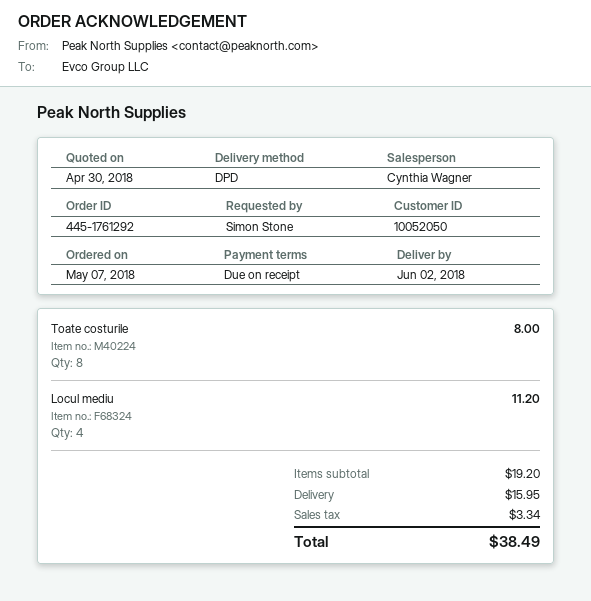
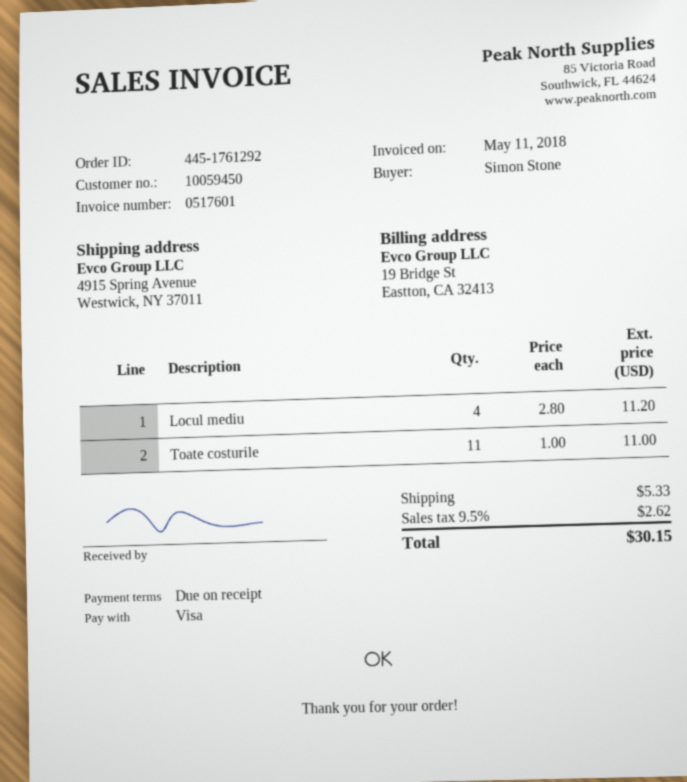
customer number: 10052050 -> 10059450
Toate costurile: 8 for 8.00 -> 11 for 11.00
shipping: 15.95 -> 5.33
tax: 3.34 -> 2.62
total: 38.49 -> 30.15

